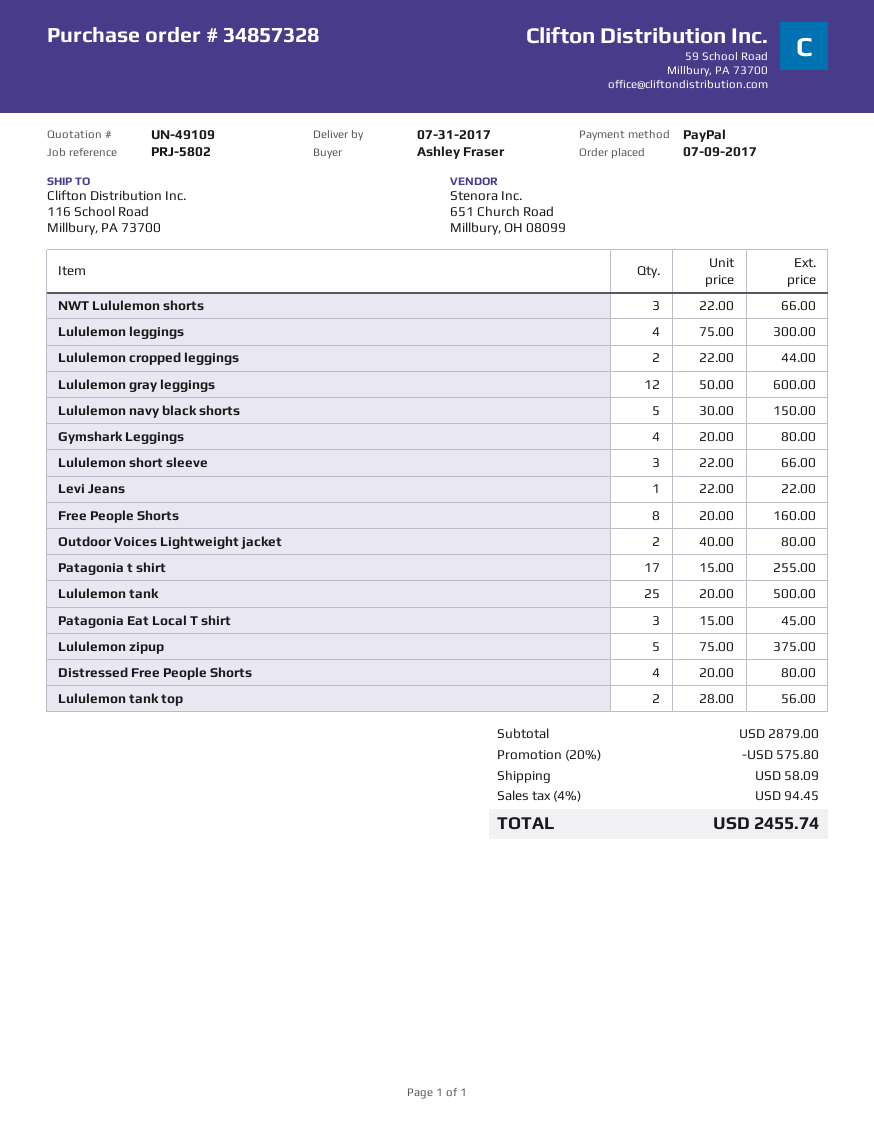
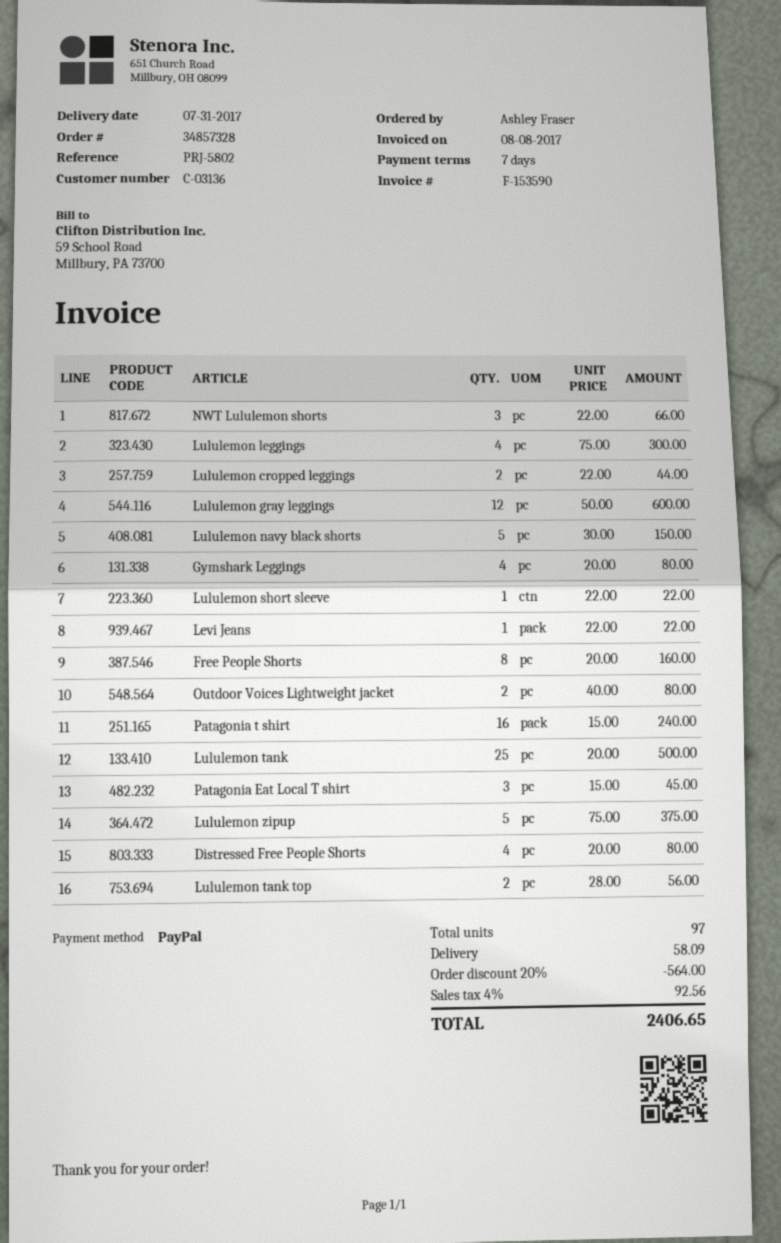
Lululemon short sleeve: 3 x 22.00 = 66.00 -> 1 x 22.00 = 22.00
Patagonia t shirt: 17 x 15.00 = 255.00 -> 16 x 15.00 = 240.00
discount: 20% = 575.80 -> 20% = 564.00
tax: 4% = 94.45 -> 4% = 92.56
total: 2455.74 -> 2406.65

